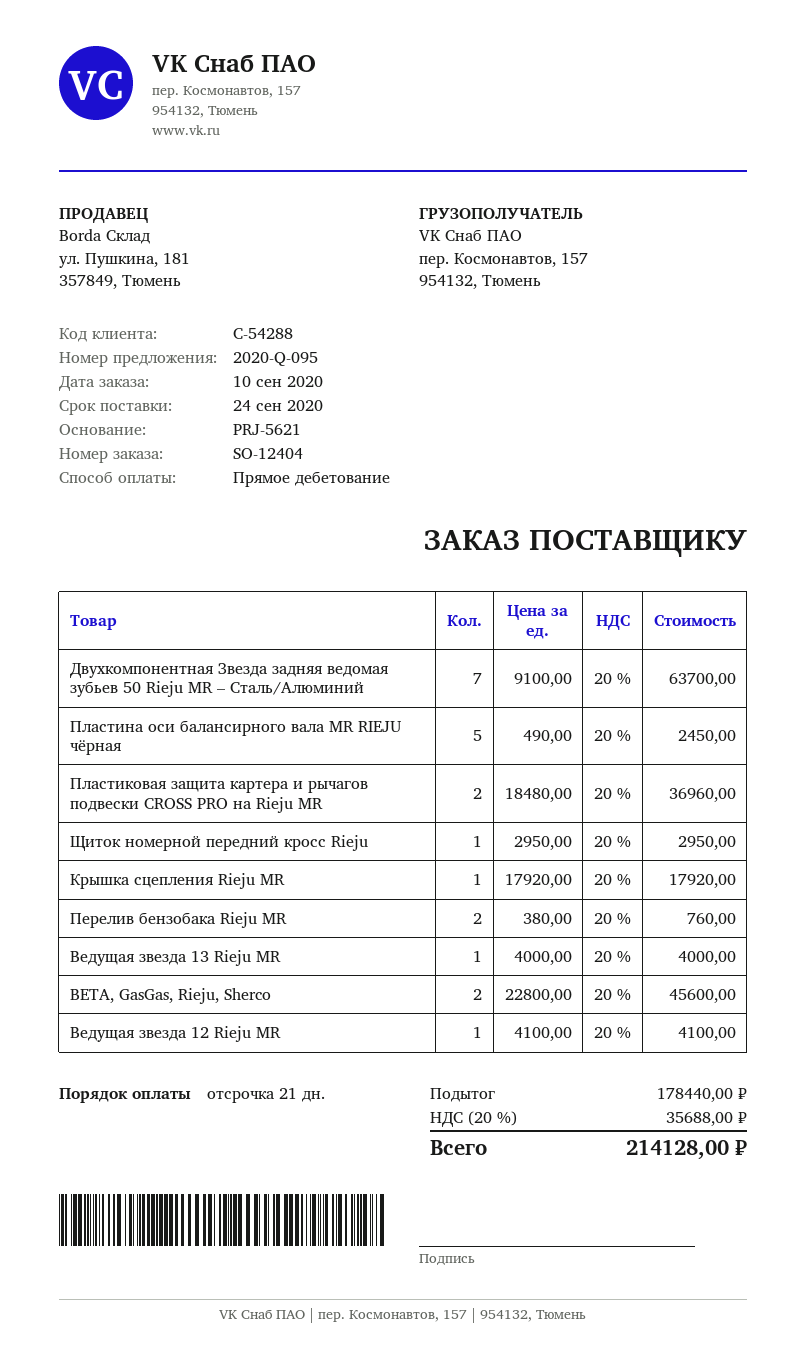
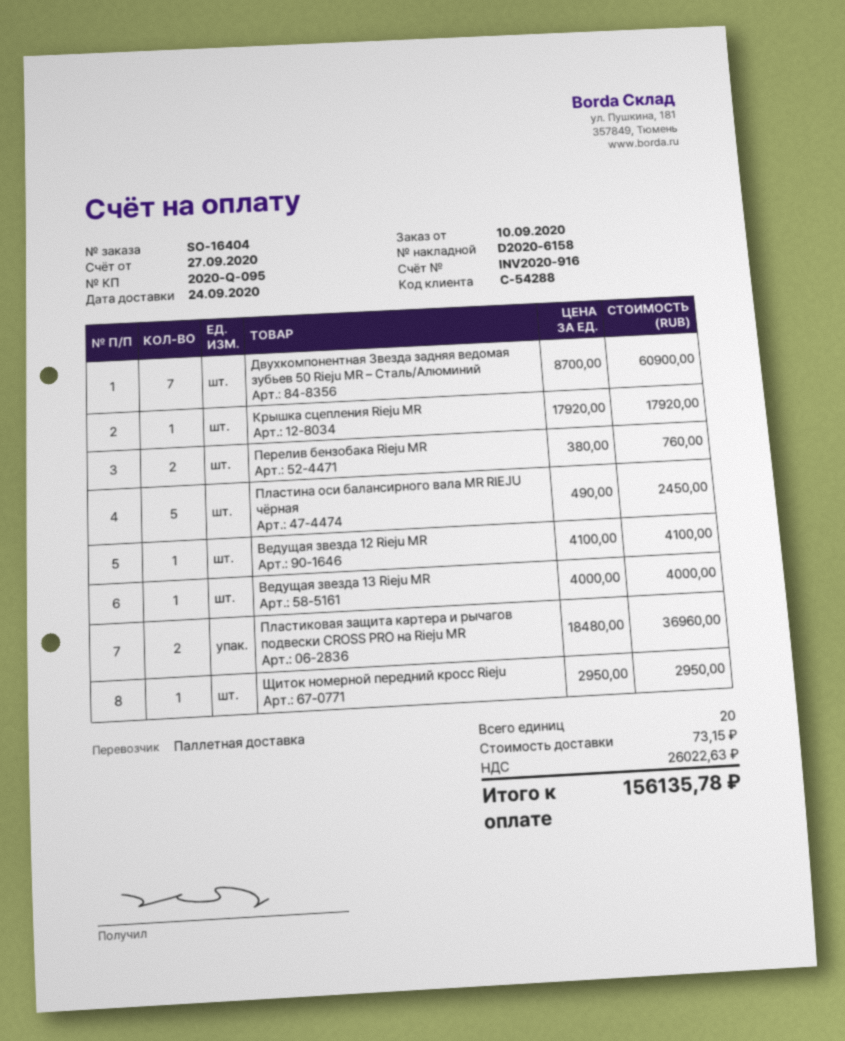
order number: SO-12404 -> SO-16404
Двухкомпонентная Звезда задняя ведомая зубьев 50 Rieju MR – Сталь/Алюминий: 7 x 9100.00 = 63700.00 -> 7 x 8700.00 = 60900.00
BETA, GasGas, Rieju, Sherco: 2 x 22800.00 = 45600.00 -> none
shipping: none -> 73.15
tax: 35688.00 -> 26022.63
total: 214128.00 -> 156135.78

